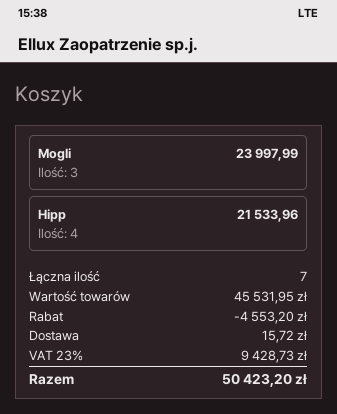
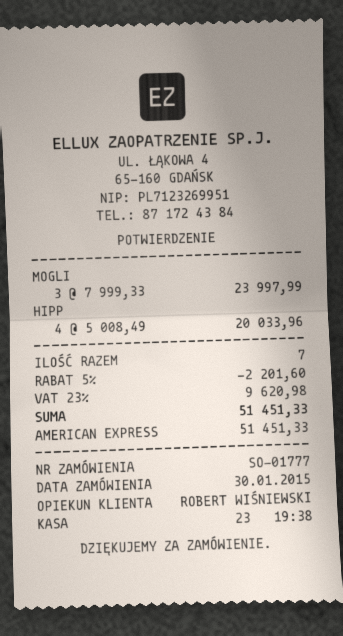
Hipp: 4 for 21533.96 -> 4 for 20033.96
discount: 4553.20 -> 2201.60
shipping: 15.72 -> none
tax: 23% = 9428.73 -> 23% = 9620.98
total: 50423.20 -> 51451.33

